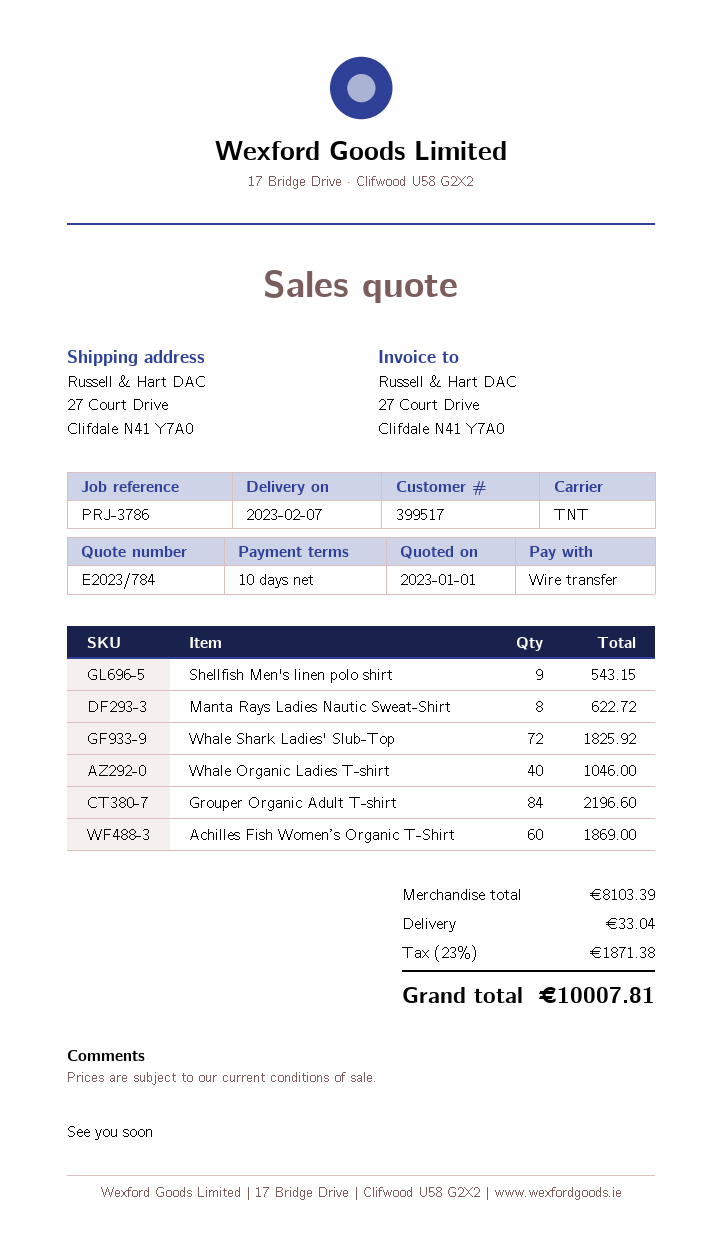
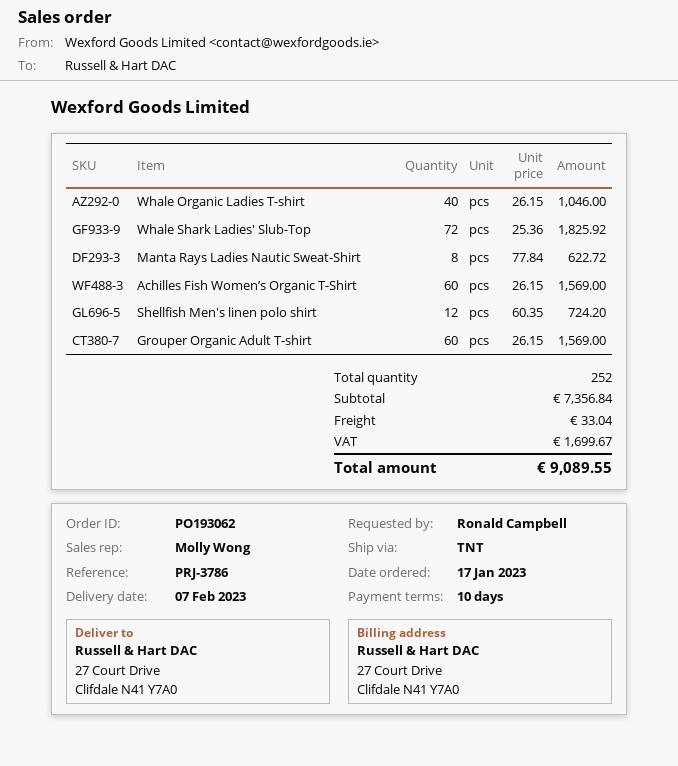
Shellfish Men's linen polo shirt: 9 for 543.15 -> 12 for 724.20
Grouper Organic Adult T-shirt: 84 for 2196.60 -> 60 for 1569.00
Achilles Fish Women’s Organic T-Shirt: 60 for 1869.00 -> 60 for 1569.00
subtotal: 8103.39 -> 7356.84
tax: 1871.38 -> 1699.67
total: 10007.81 -> 9089.55

